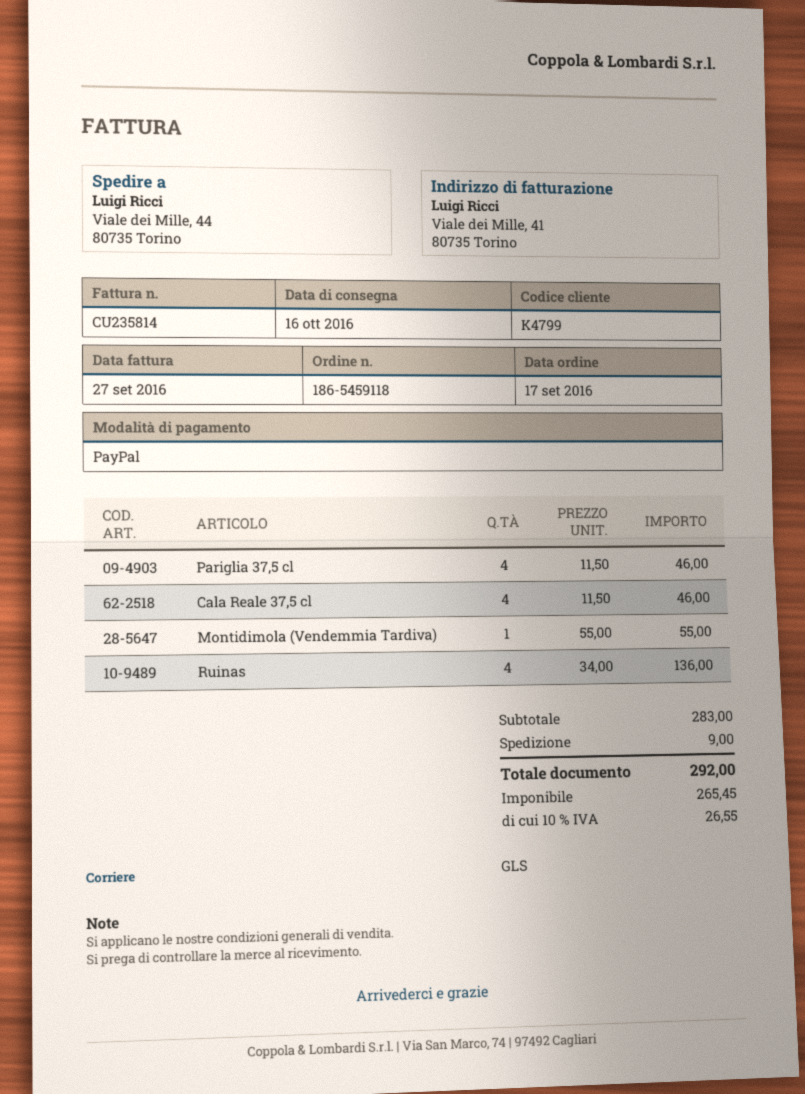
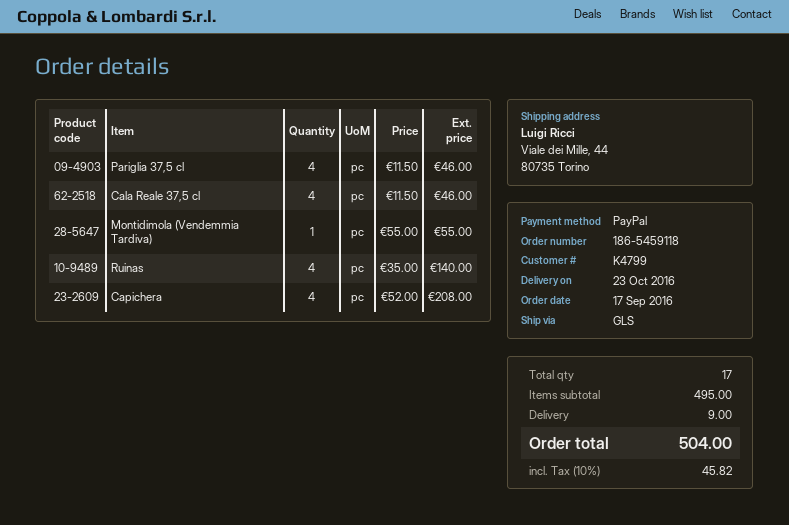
delivery date: 2016-10-16 -> 2016-10-23
Ruinas: 4 x 34.00 = 136.00 -> 4 x 35.00 = 140.00
Capichera: none -> 4 x 52.00 = 208.00
subtotal: 283.00 -> 495.00
tax: 10% = 26.55 -> 10% = 45.82
total: 292.00 -> 504.00

